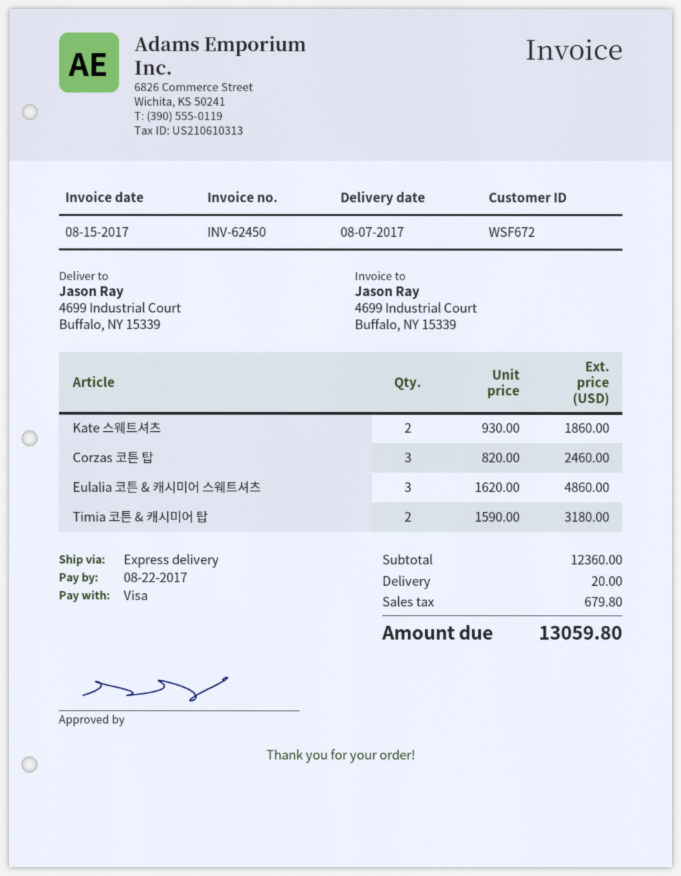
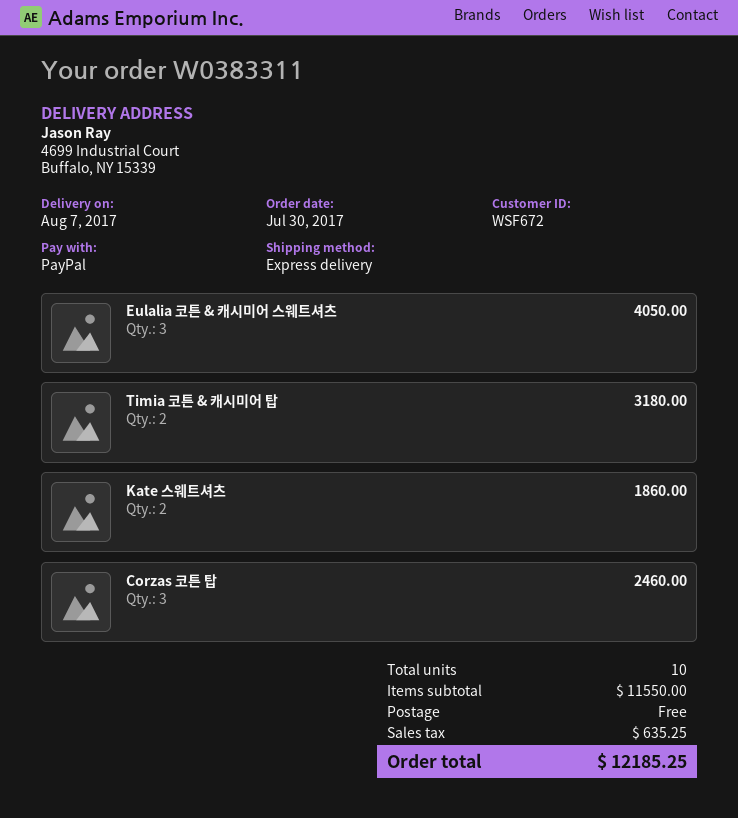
payment method: Visa -> PayPal
Eulalia 코튼 & 캐시미어 스웨트셔츠: 3 for 4860.00 -> 3 for 4050.00
subtotal: 12360.00 -> 11550.00
shipping: 20.00 -> 0.00
tax: 679.80 -> 635.25
total: 13059.80 -> 12185.25

